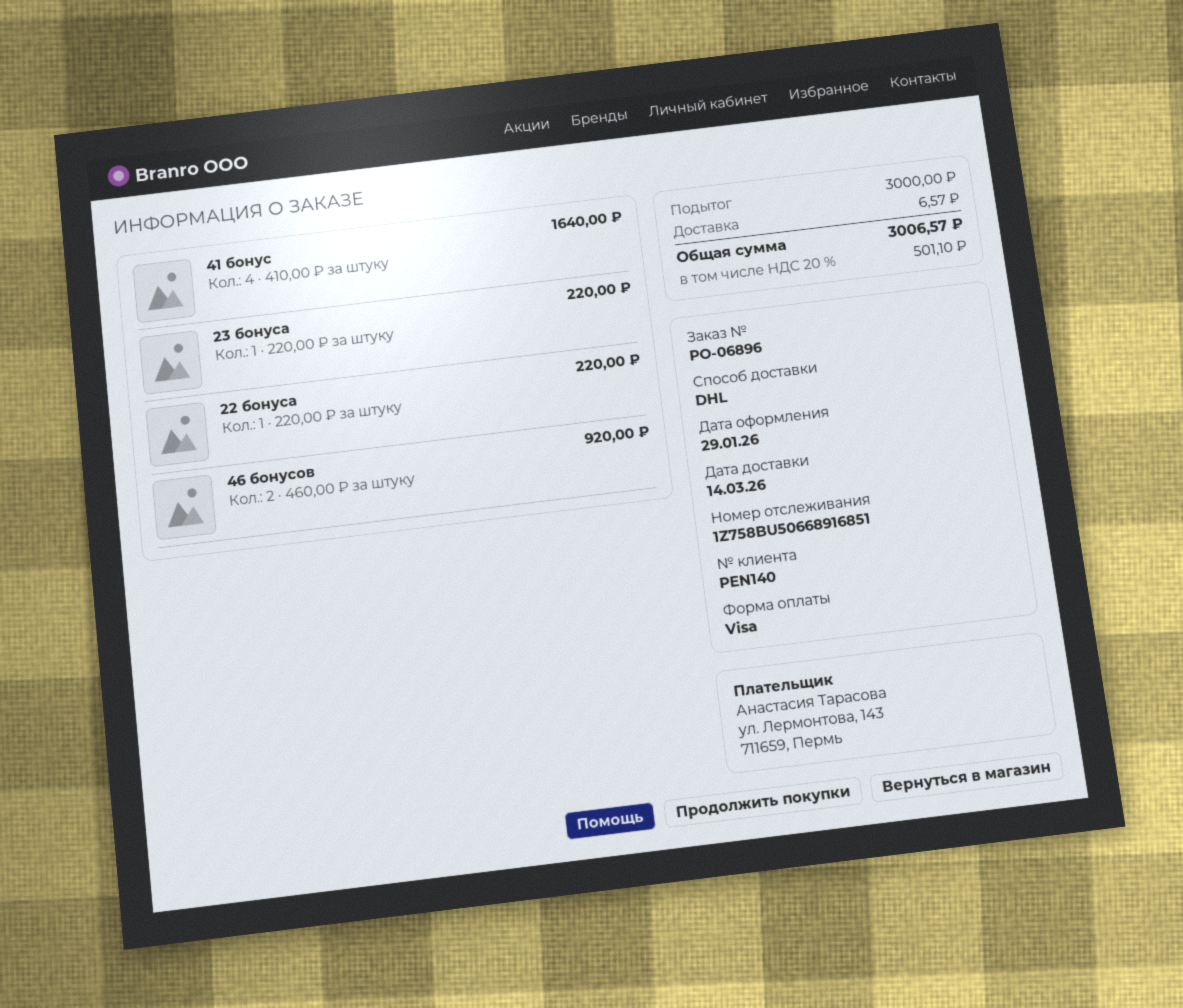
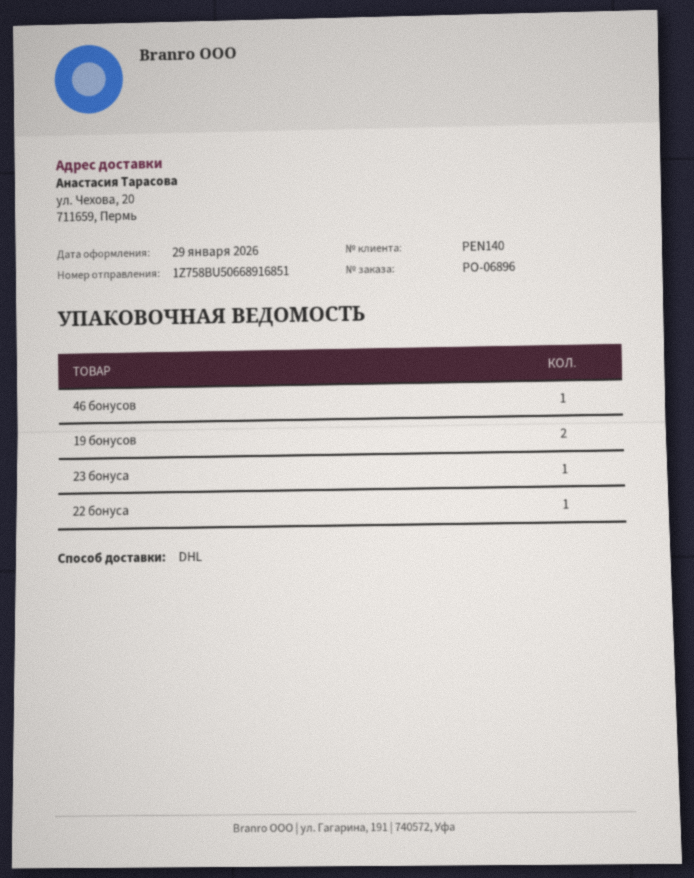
41 бонус: 4 -> none
46 бонусов: 2 -> 1
19 бонусов: none -> 2

